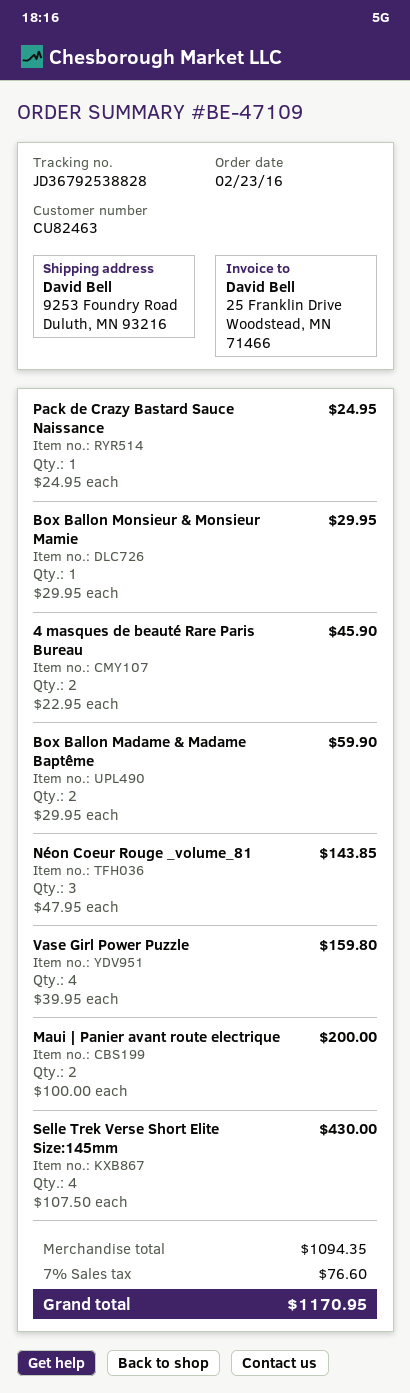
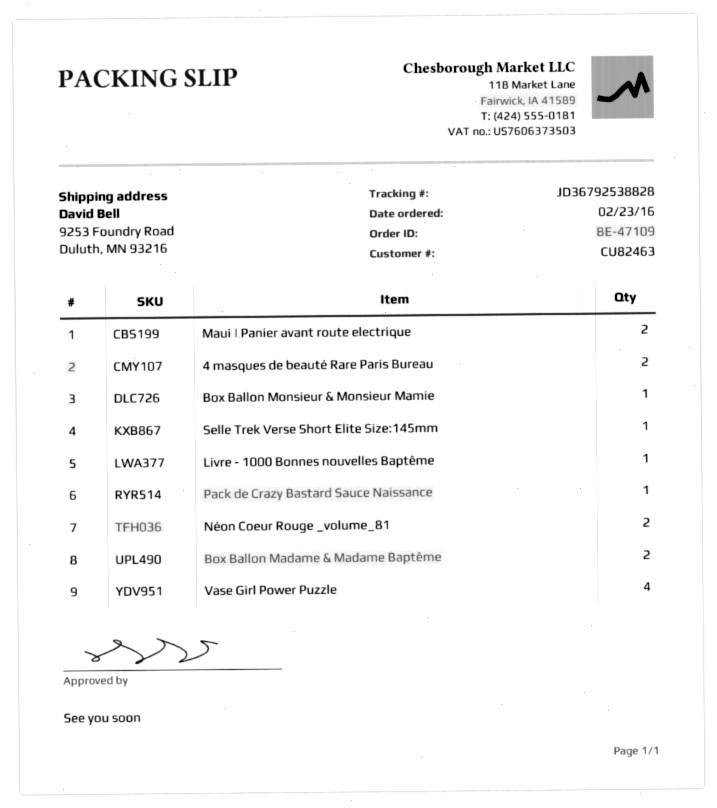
Néon Coeur Rouge _volume_81: 3 -> 2
Selle Trek Verse Short Elite Size:145mm: 4 -> 1
Livre - 1000 Bonnes nouvelles Baptême: none -> 1

